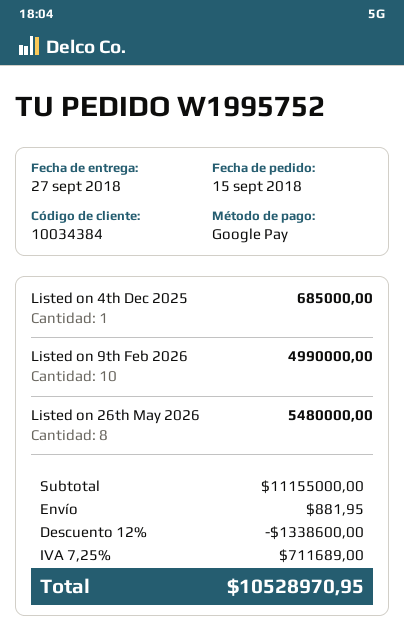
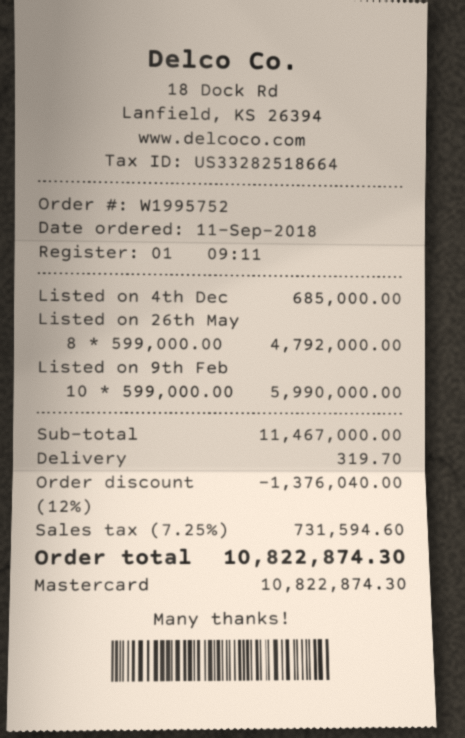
order date: 2018-09-15 -> 2018-09-11
payment method: Google Pay -> Mastercard
Listed on 9th Feb 2026: 10 for 4990000.00 -> 10 for 5990000.00
Listed on 26th May 2026: 8 for 5480000.00 -> 8 for 4792000.00
subtotal: 11155000.00 -> 11467000.00
discount: 12% = 1338600.00 -> 12% = 1376040.00
shipping: 881.95 -> 319.70
tax: 7.25% = 711689.00 -> 7.25% = 731594.60
total: 10528970.95 -> 10822874.30

